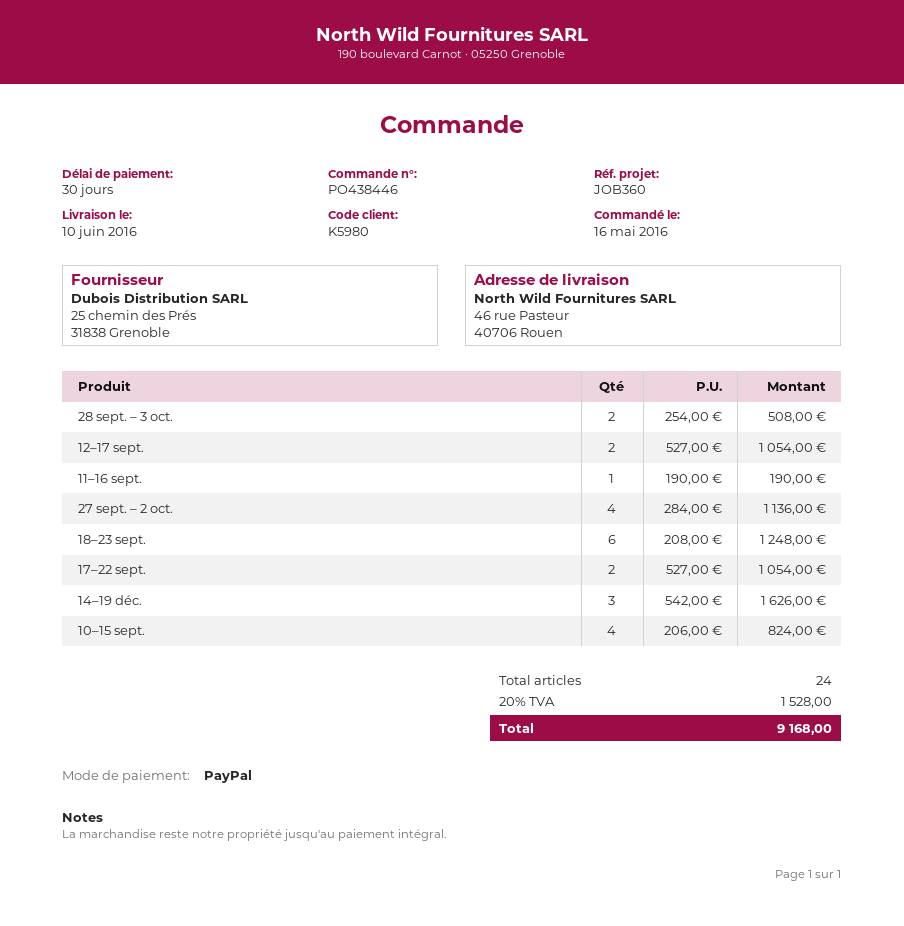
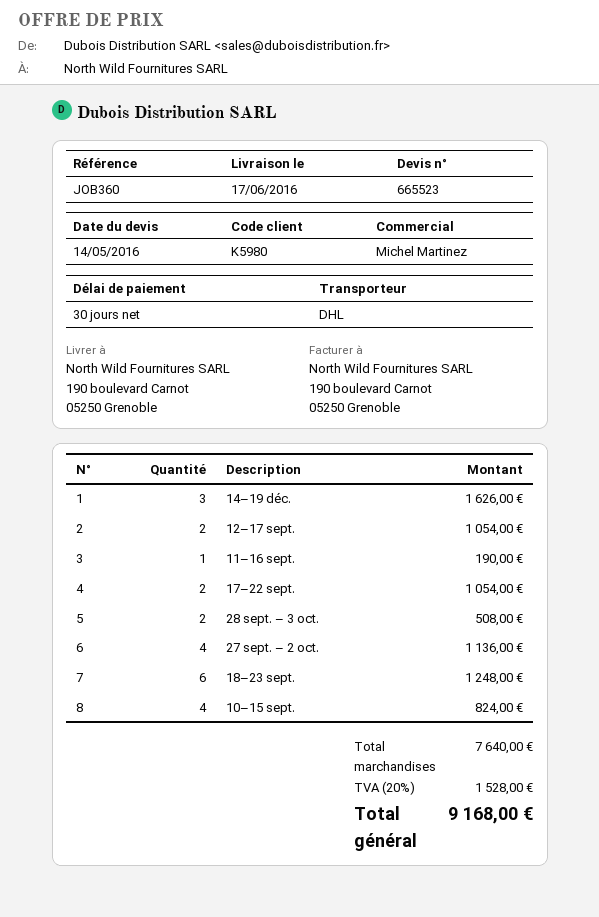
delivery date: 2016-06-10 -> 2016-06-17
ship to: 46 rue Pasteur, 40706 Rouen -> 190 boulevard Carnot, 05250 Grenoble

